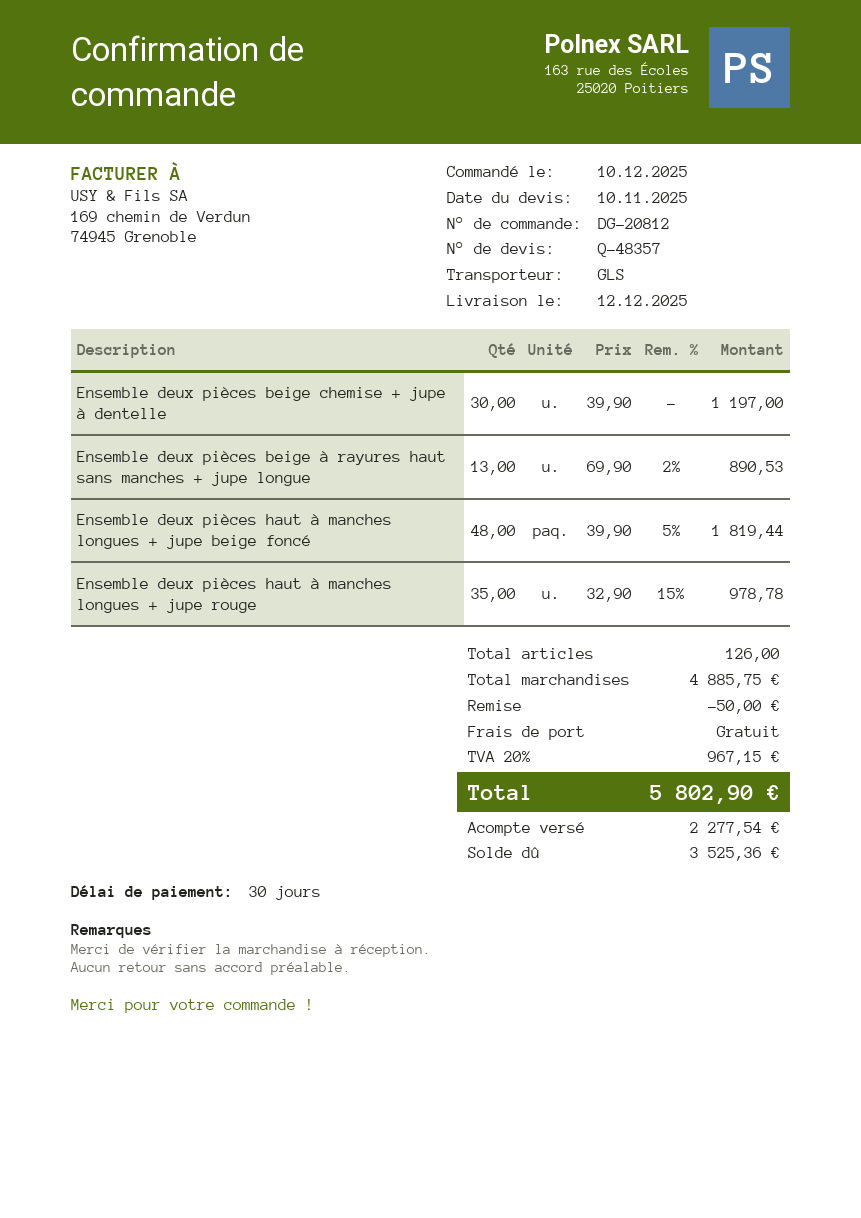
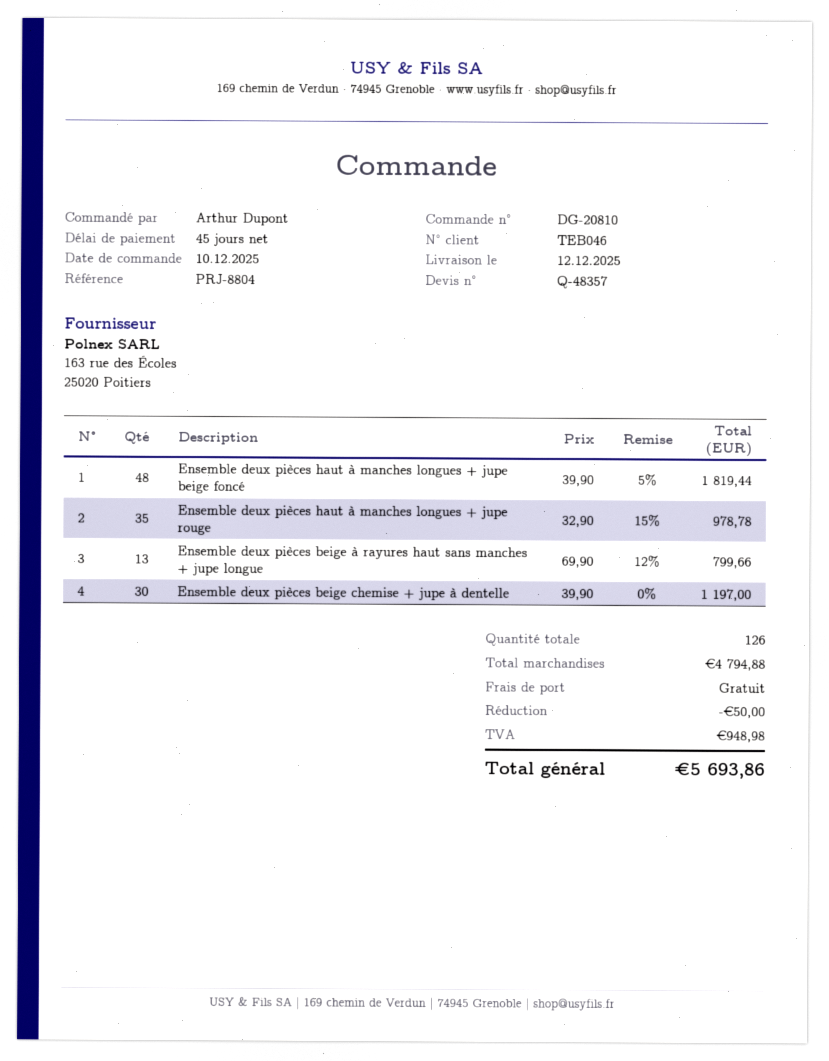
order number: DG-20812 -> DG-20810
payment terms: 30 days -> 45 days
Ensemble deux pièces beige à rayures haut sans manches + jupe longue: 13 x 69.90 - 2% = 890.53 -> 13 x 69.90 - 12% = 799.66
subtotal: 4885.75 -> 4794.88
tax: 967.15 -> 948.98
total: 5802.90 -> 5693.86

